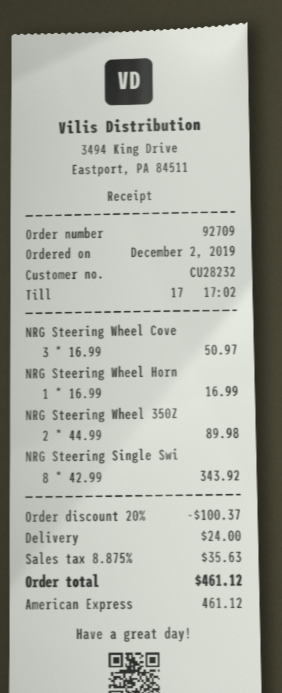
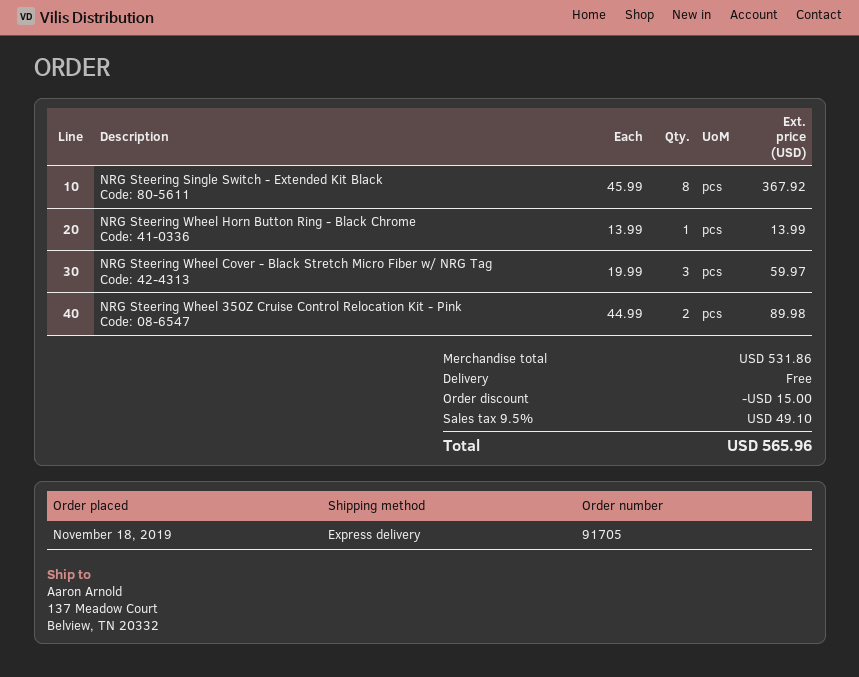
order number: 92709 -> 91705
order date: 2019-12-02 -> 2019-11-18
NRG Steering Wheel Cove: 3 x 16.99 = 50.97 -> 3 x 19.99 = 59.97
NRG Steering Wheel Horn: 1 x 16.99 = 16.99 -> 1 x 13.99 = 13.99
NRG Steering Single Swi: 8 x 42.99 = 343.92 -> 8 x 45.99 = 367.92
discount: 100.37 -> 15.00
shipping: 24.00 -> 0.00
tax: 8.875% = 35.63 -> 9.5% = 49.10
total: 461.12 -> 565.96

